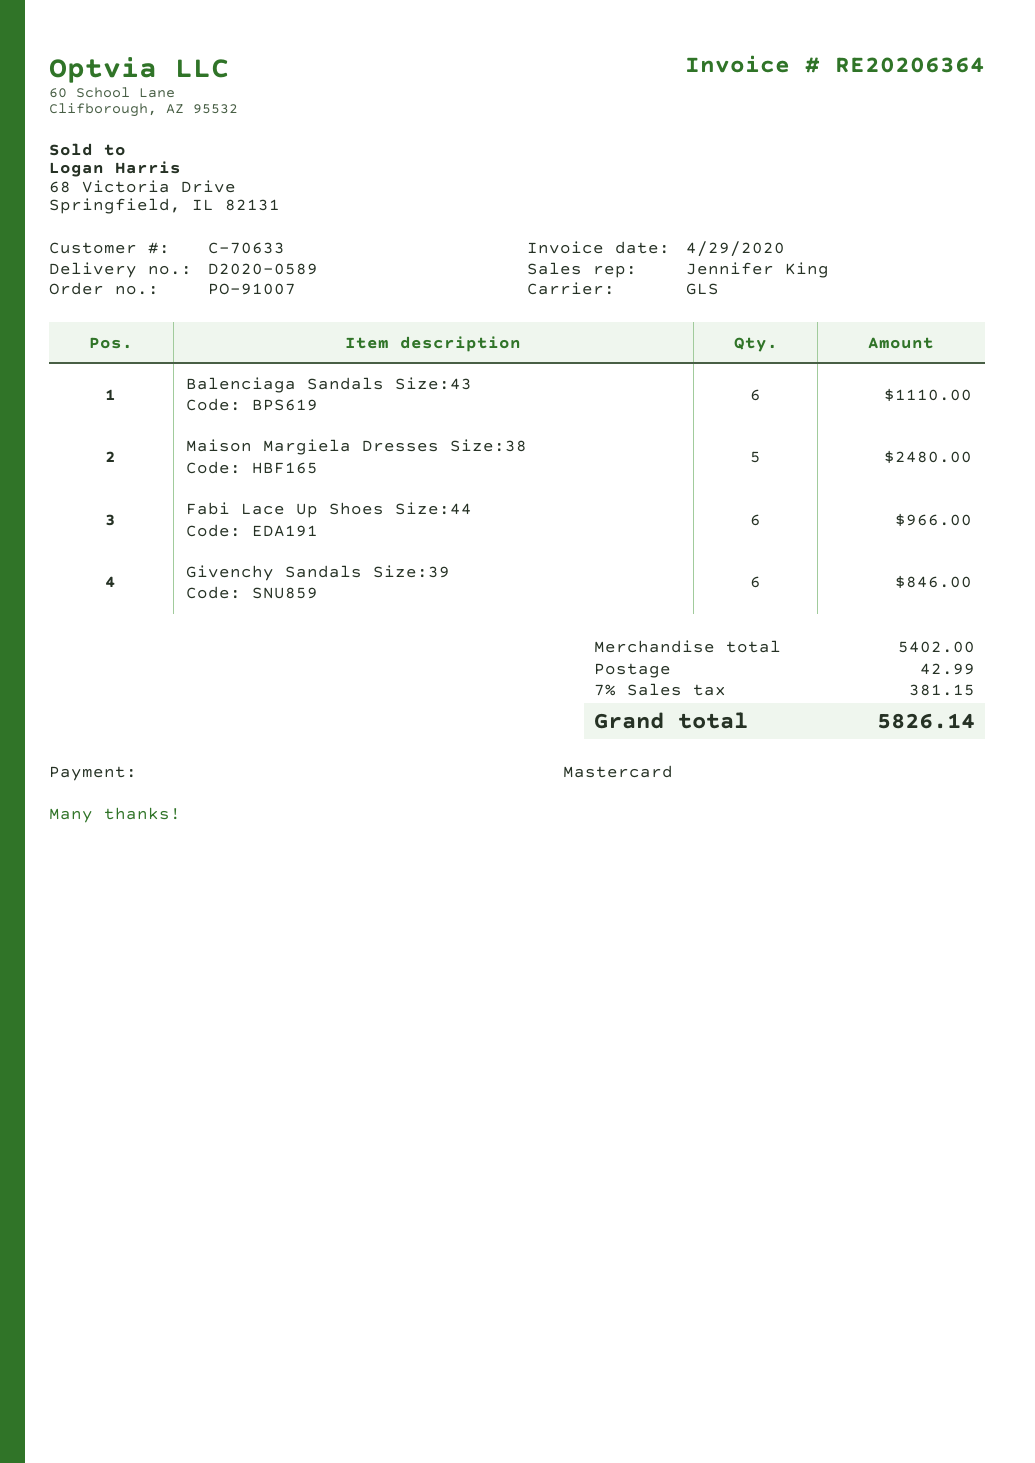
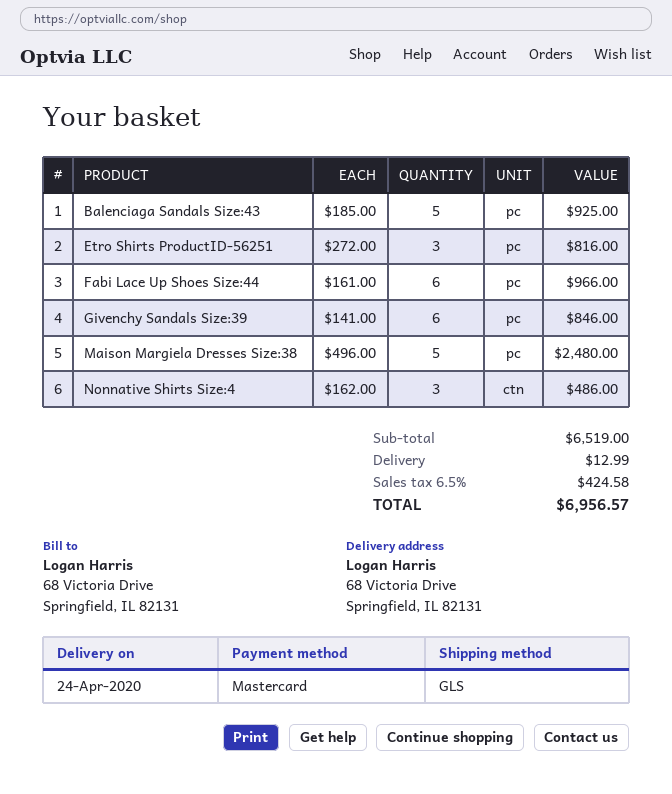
Balenciaga Sandals Size:43: 6 for 1110.00 -> 5 for 925.00
Etro Shirts ProductID-56251: none -> 3 for 816.00
Nonnative Shirts Size:4: none -> 3 for 486.00
subtotal: 5402.00 -> 6519.00
shipping: 42.99 -> 12.99
tax: 7% = 381.15 -> 6.5% = 424.58
total: 5826.14 -> 6956.57

